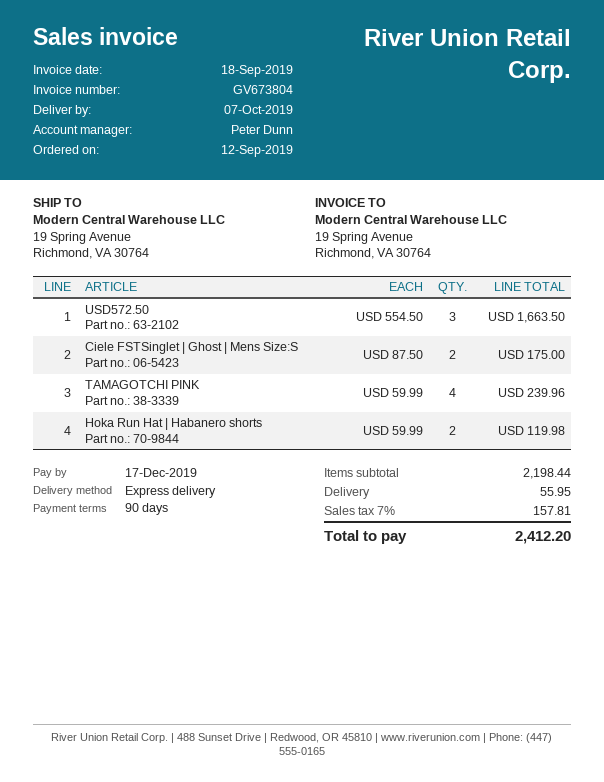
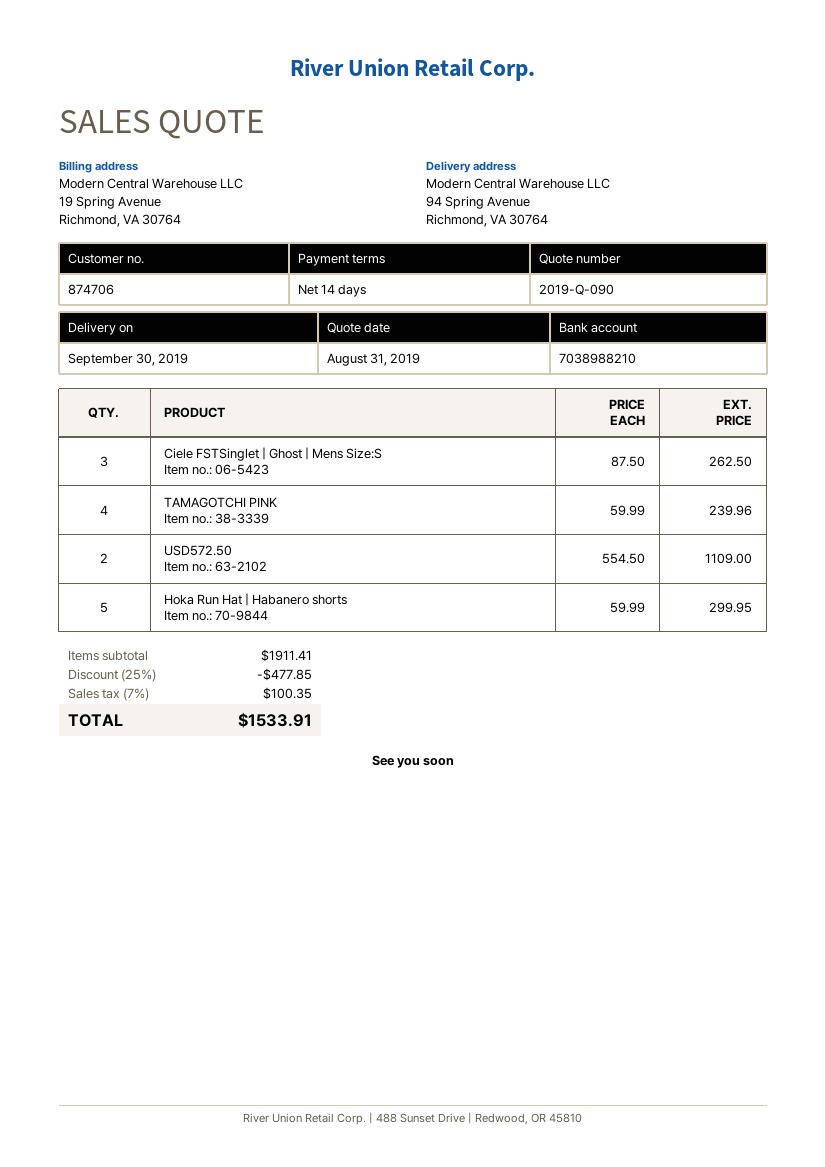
delivery date: 2019-10-07 -> 2019-09-30
payment terms: 90 days -> 14 days
ship to: 19 Spring Avenue, Richmond, VA 30764 -> 94 Spring Avenue, Richmond, VA 30764
USD572.50: 3 x 554.50 = 1663.50 -> 2 x 554.50 = 1109.00
Ciele FSTSinglet | Ghost | Mens Size:S: 2 x 87.50 = 175.00 -> 3 x 87.50 = 262.50
Hoka Run Hat | Habanero shorts: 2 x 59.99 = 119.98 -> 5 x 59.99 = 299.95
subtotal: 2198.44 -> 1911.41
discount: none -> 25% = 477.85
shipping: 55.95 -> none
tax: 7% = 157.81 -> 7% = 100.35
total: 2412.20 -> 1533.91

